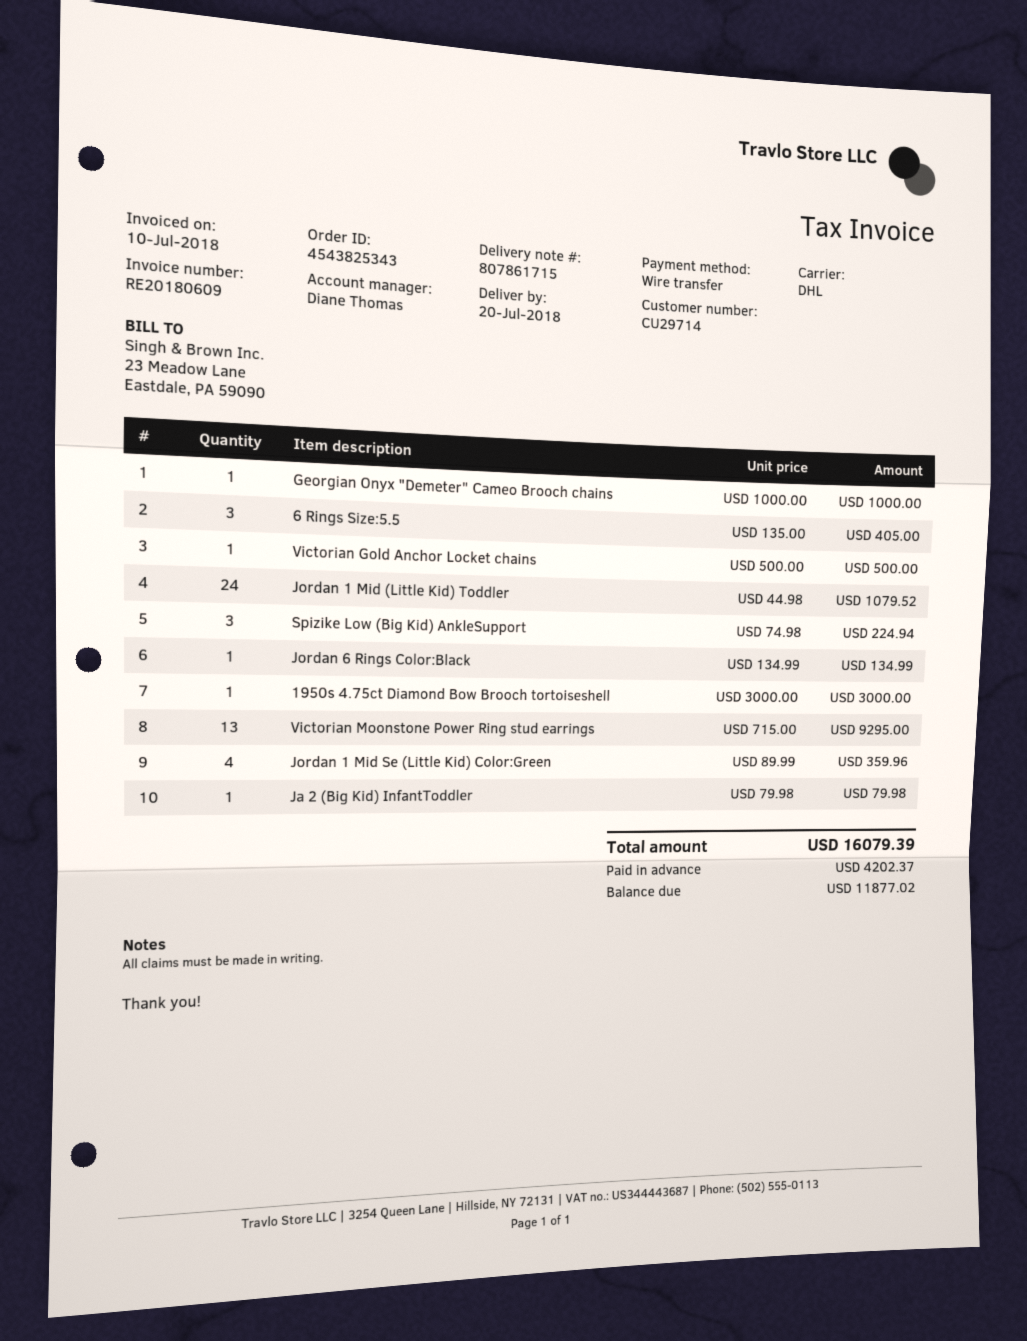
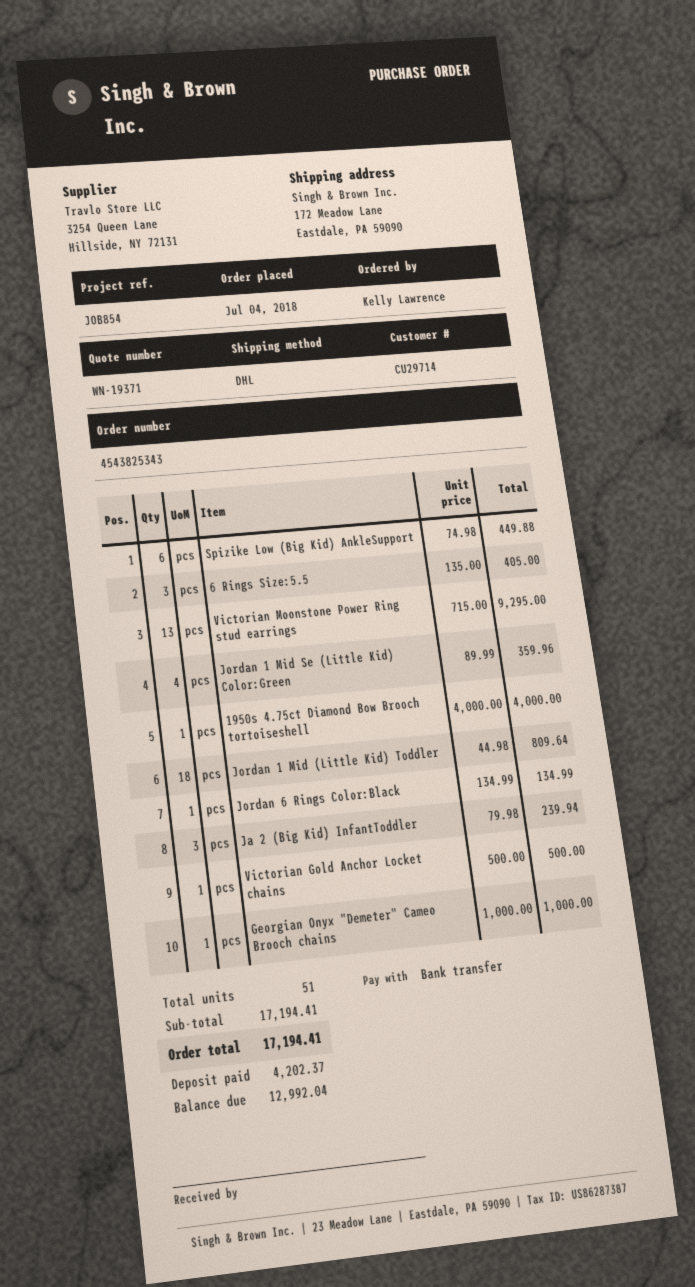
Jordan 1 Mid (Little Kid) Toddler: 24 x 44.98 = 1079.52 -> 18 x 44.98 = 809.64
Spizike Low (Big Kid) AnkleSupport: 3 x 74.98 = 224.94 -> 6 x 74.98 = 449.88
1950s 4.75ct Diamond Bow Brooch tortoiseshell: 1 x 3000.00 = 3000.00 -> 1 x 4000.00 = 4000.00
Ja 2 (Big Kid) InfantToddler: 1 x 79.98 = 79.98 -> 3 x 79.98 = 239.94
total: 16079.39 -> 17194.41
balance: 11877.02 -> 12992.04

